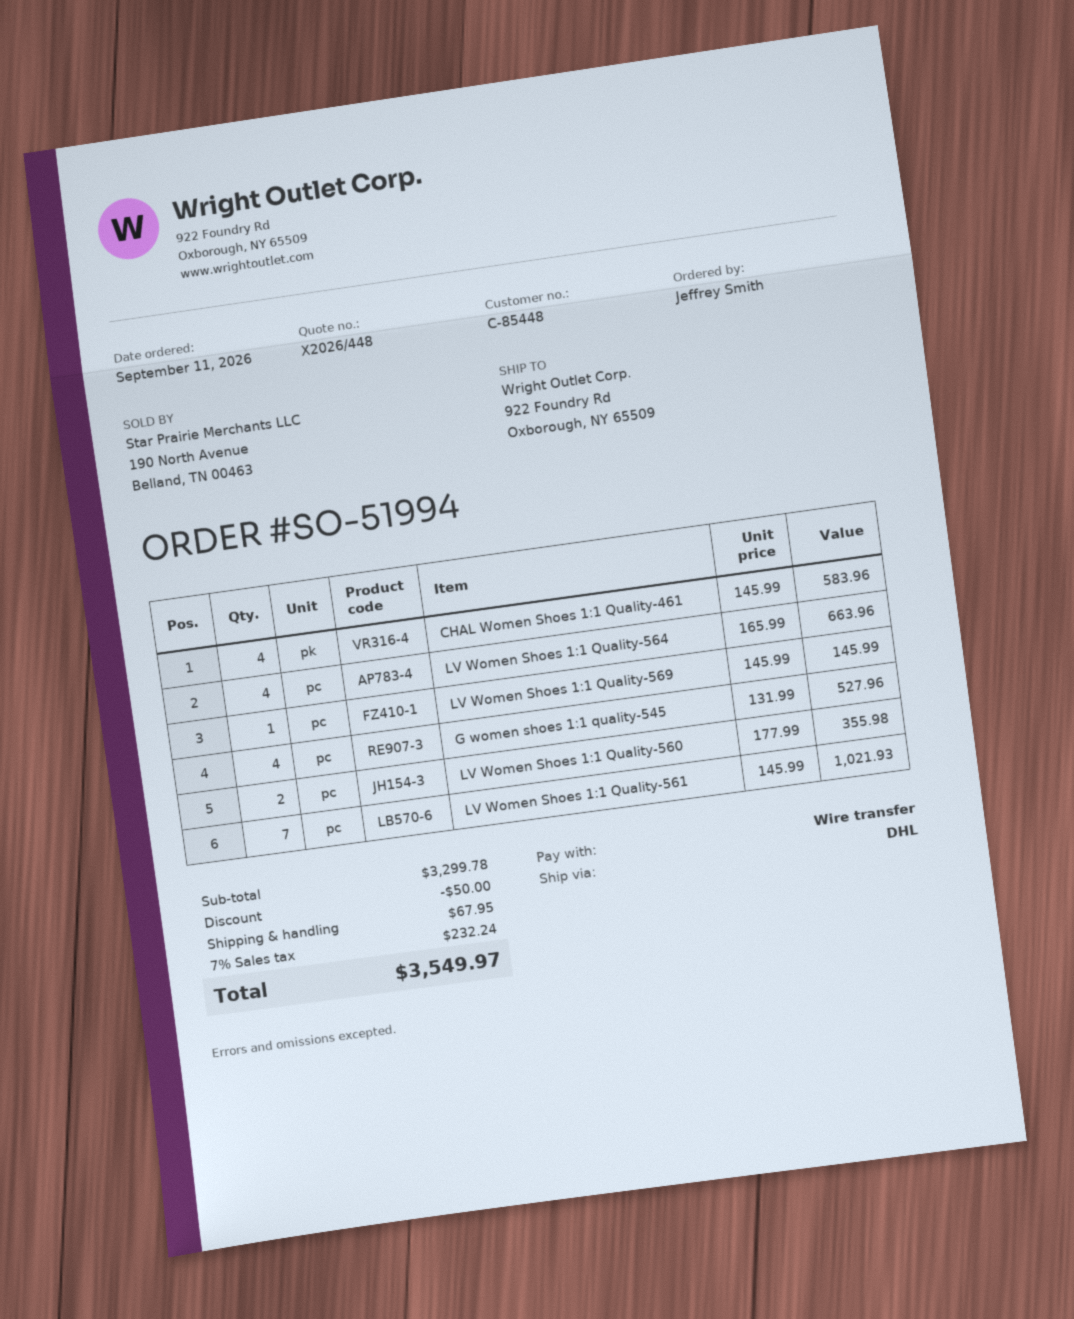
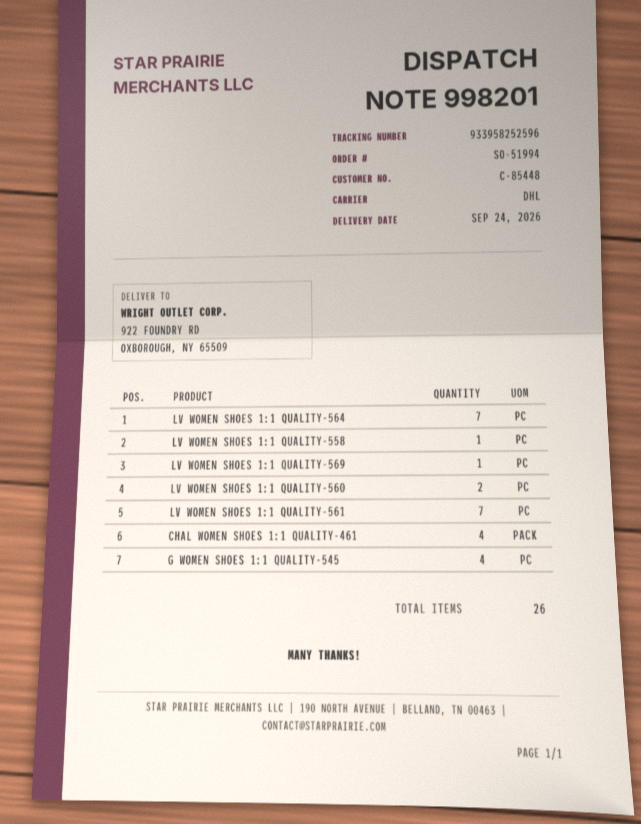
LV Women Shoes 1:1 Quality-564: 4 -> 7
LV WOMEN SHOES 1:1 QUALITY-558: none -> 1

